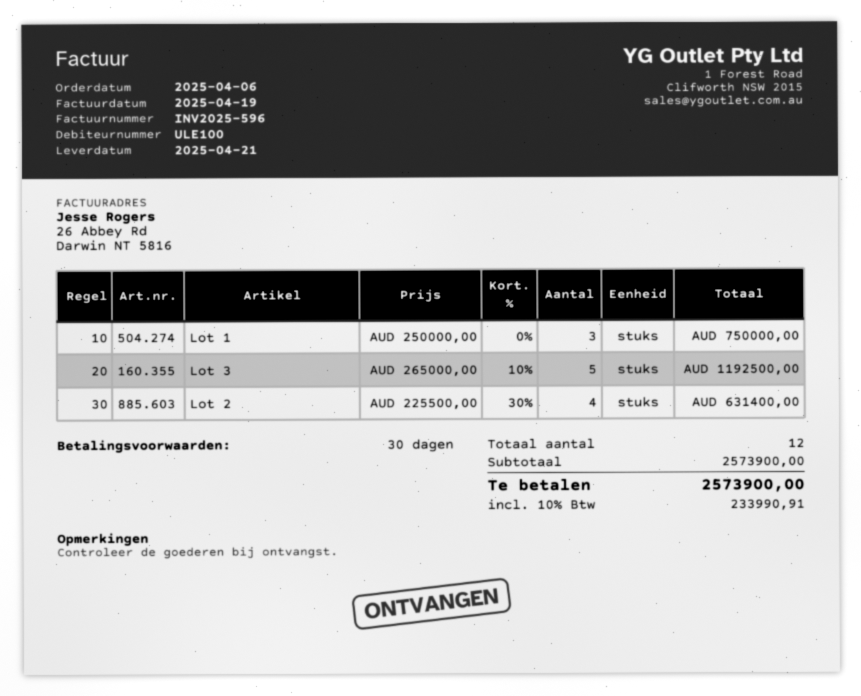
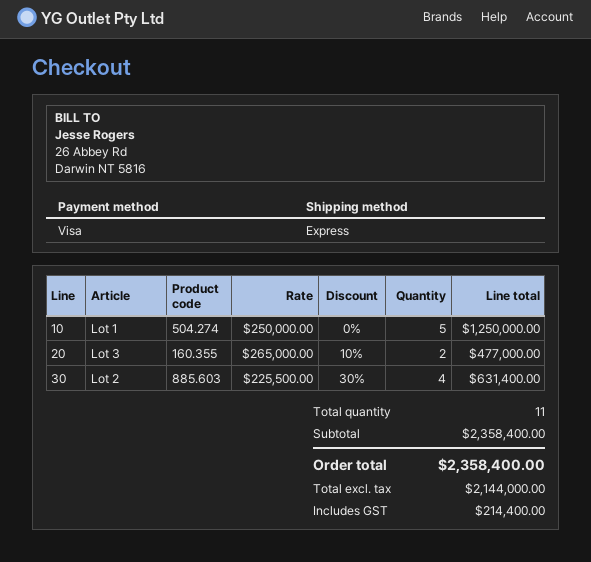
Lot 1: 3 x 250000.00 = 750000.00 -> 5 x 250000.00 = 1250000.00
Lot 3: 5 x 265000.00 - 10% = 1192500.00 -> 2 x 265000.00 - 10% = 477000.00
total quantity: 12 -> 11
subtotal: 2573900.00 -> 2358400.00
tax: 233990.91 -> 214400.00
total: 2573900.00 -> 2358400.00

